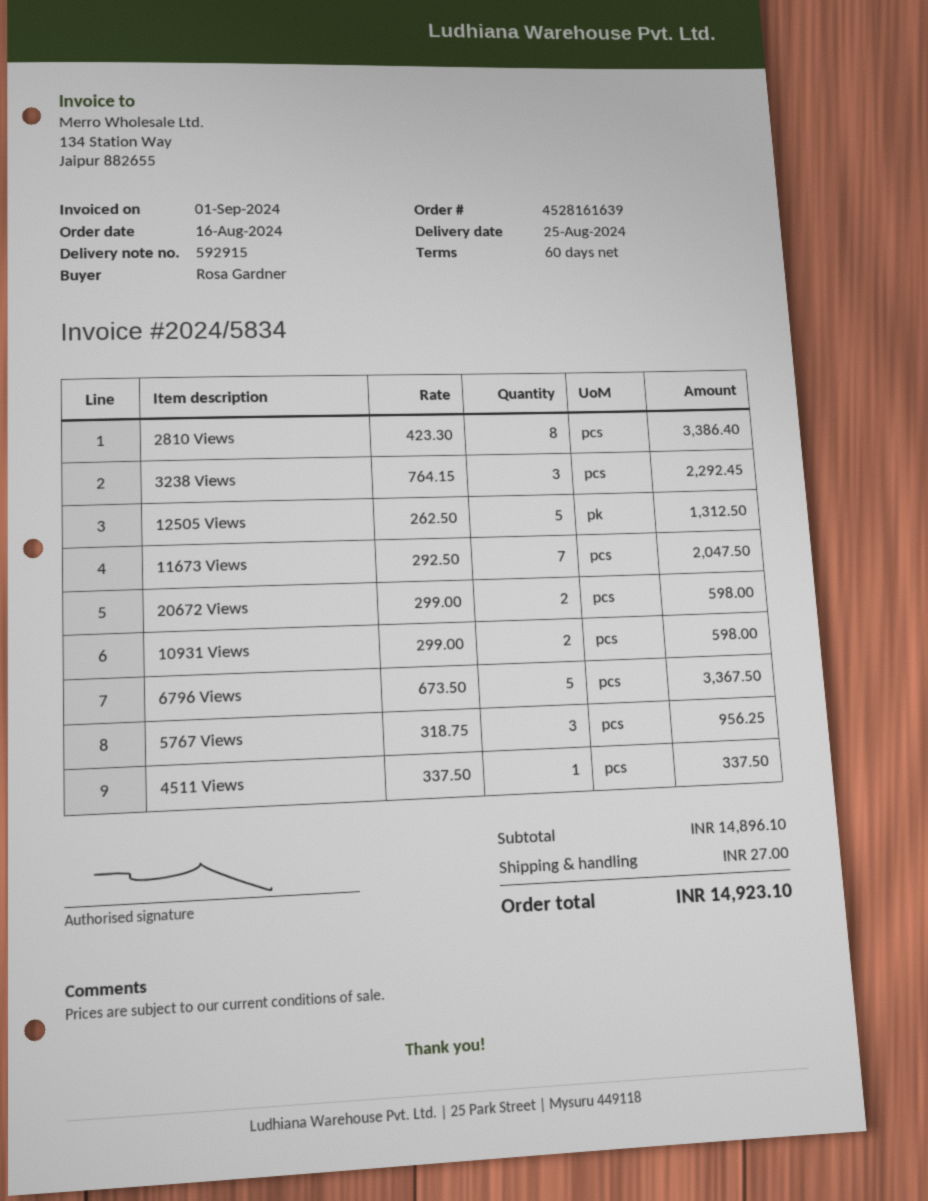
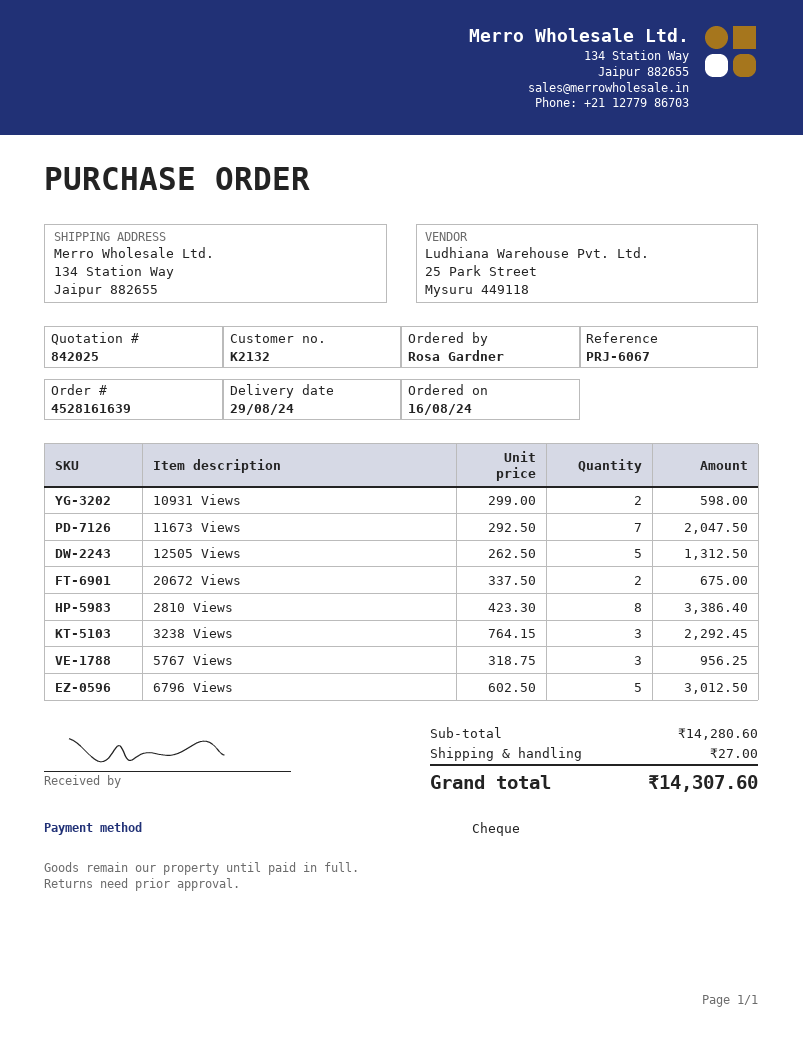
delivery date: 2024-08-25 -> 2024-08-29
20672 Views: 2 x 299.00 = 598.00 -> 2 x 337.50 = 675.00
6796 Views: 5 x 673.50 = 3367.50 -> 5 x 602.50 = 3012.50
4511 Views: 1 x 337.50 = 337.50 -> none
subtotal: 14896.10 -> 14280.60
total: 14923.10 -> 14307.60

